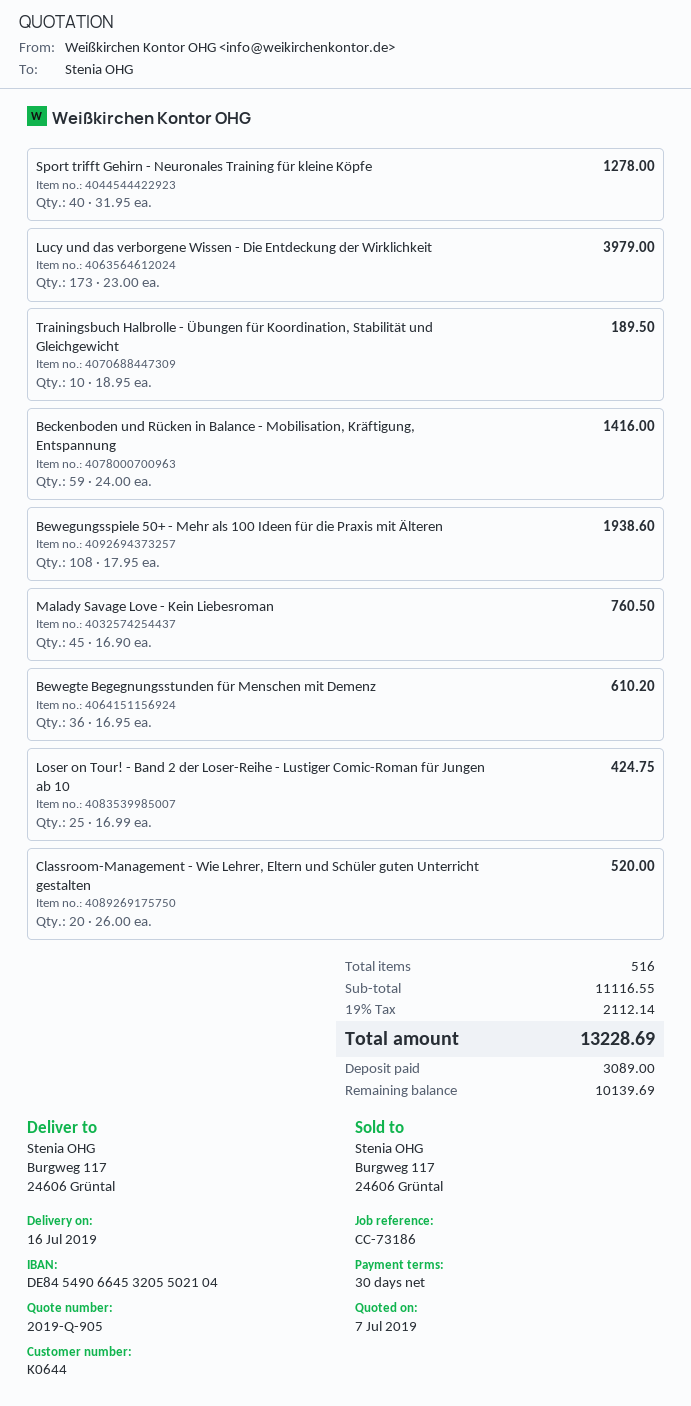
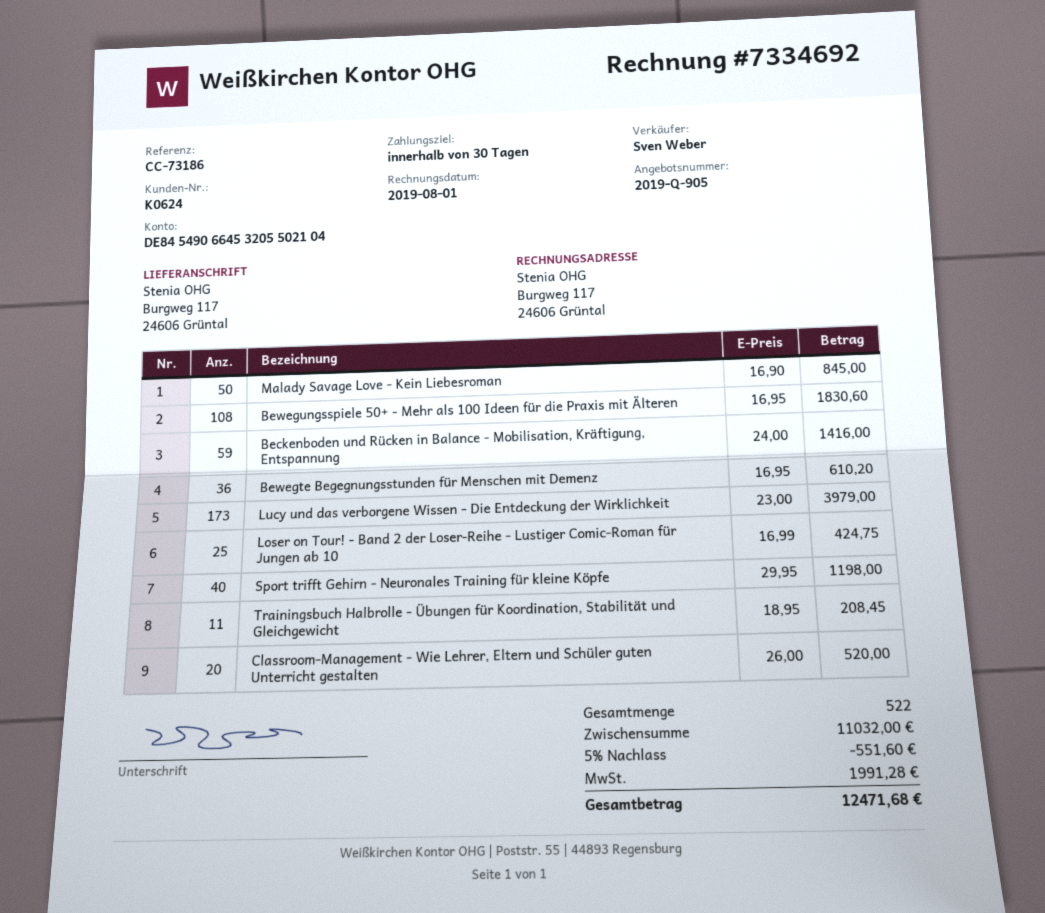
customer number: K0644 -> K0624
Sport trifft Gehirn - Neuronales Training für kleine Köpfe: 40 x 31.95 = 1278.00 -> 40 x 29.95 = 1198.00
Trainingsbuch Halbrolle - Übungen für Koordination, Stabilität und Gleichgewicht: 10 x 18.95 = 189.50 -> 11 x 18.95 = 208.45
Bewegungsspiele 50+ - Mehr als 100 Ideen für die Praxis mit Älteren: 108 x 17.95 = 1938.60 -> 108 x 16.95 = 1830.60
Malady Savage Love - Kein Liebesroman: 45 x 16.90 = 760.50 -> 50 x 16.90 = 845.00
total quantity: 516 -> 522
subtotal: 11116.55 -> 11032.00
discount: none -> 5% = 551.60
tax: 2112.14 -> 1991.28
total: 13228.69 -> 12471.68

